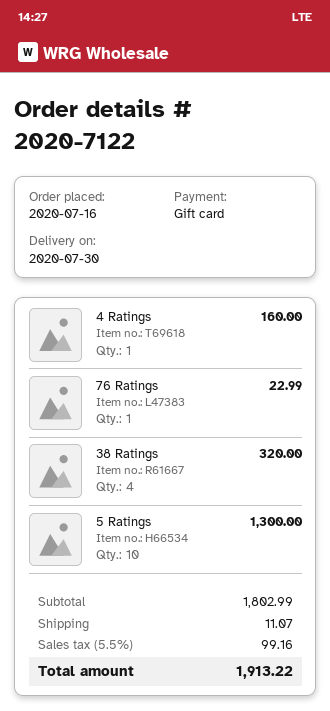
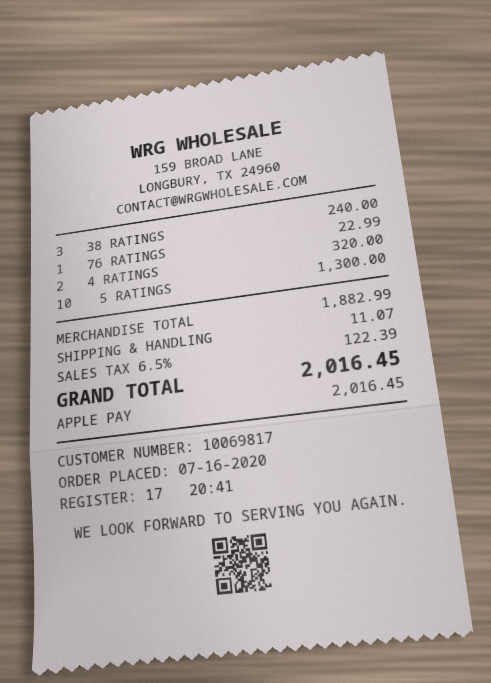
payment method: gift card -> Apple Pay
4 Ratings: 1 for 160.00 -> 2 for 320.00
38 Ratings: 4 for 320.00 -> 3 for 240.00
subtotal: 1802.99 -> 1882.99
tax: 5.5% = 99.16 -> 6.5% = 122.39
total: 1913.22 -> 2016.45

